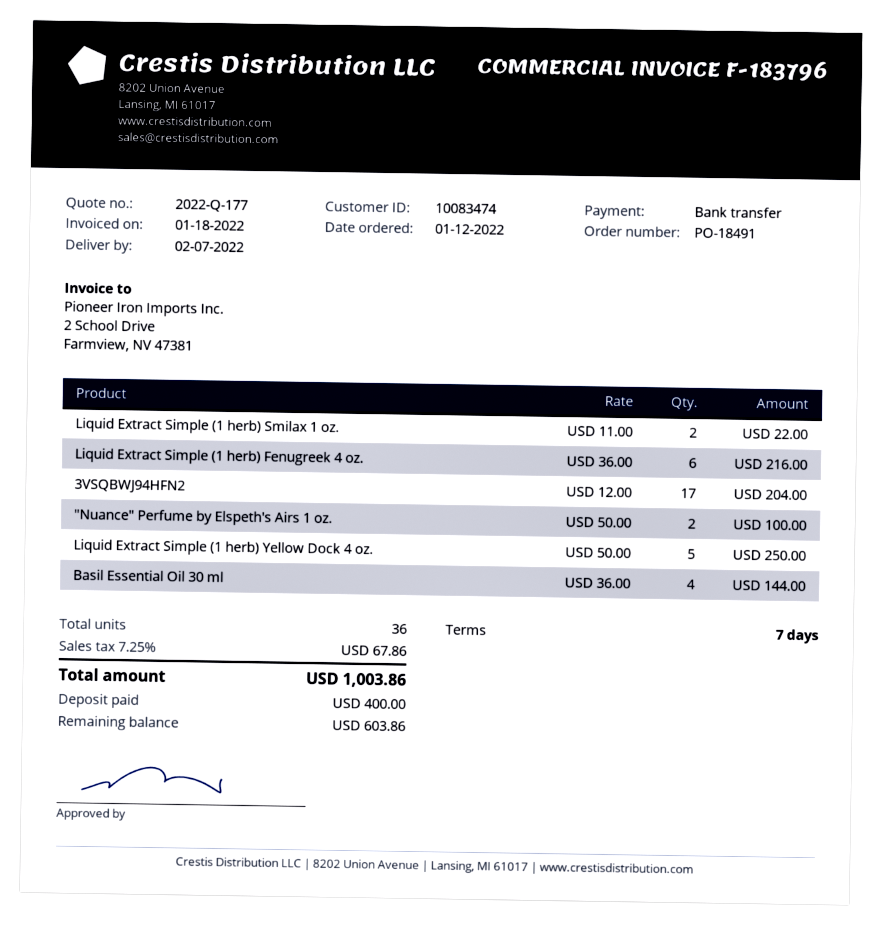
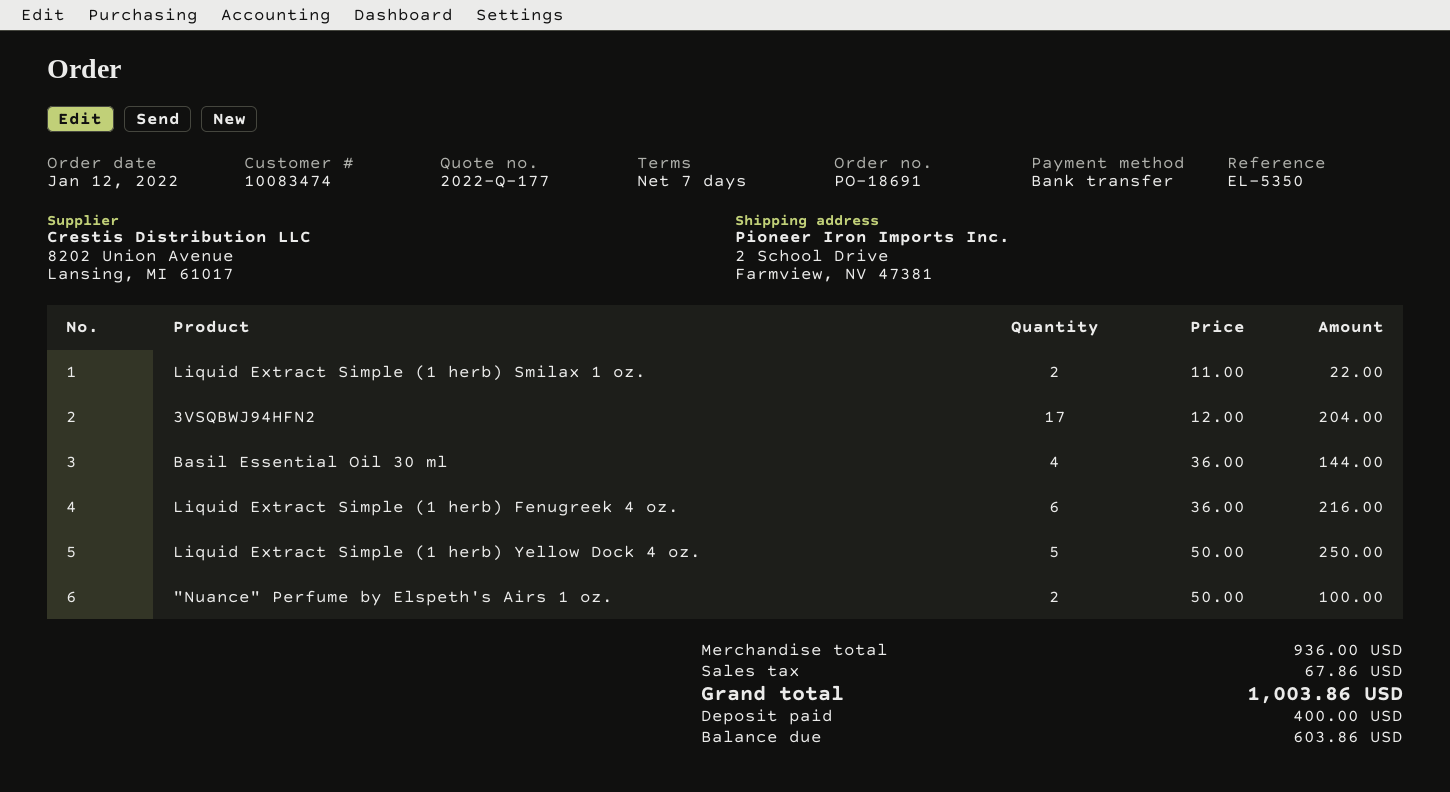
order number: PO-18491 -> PO-18691

